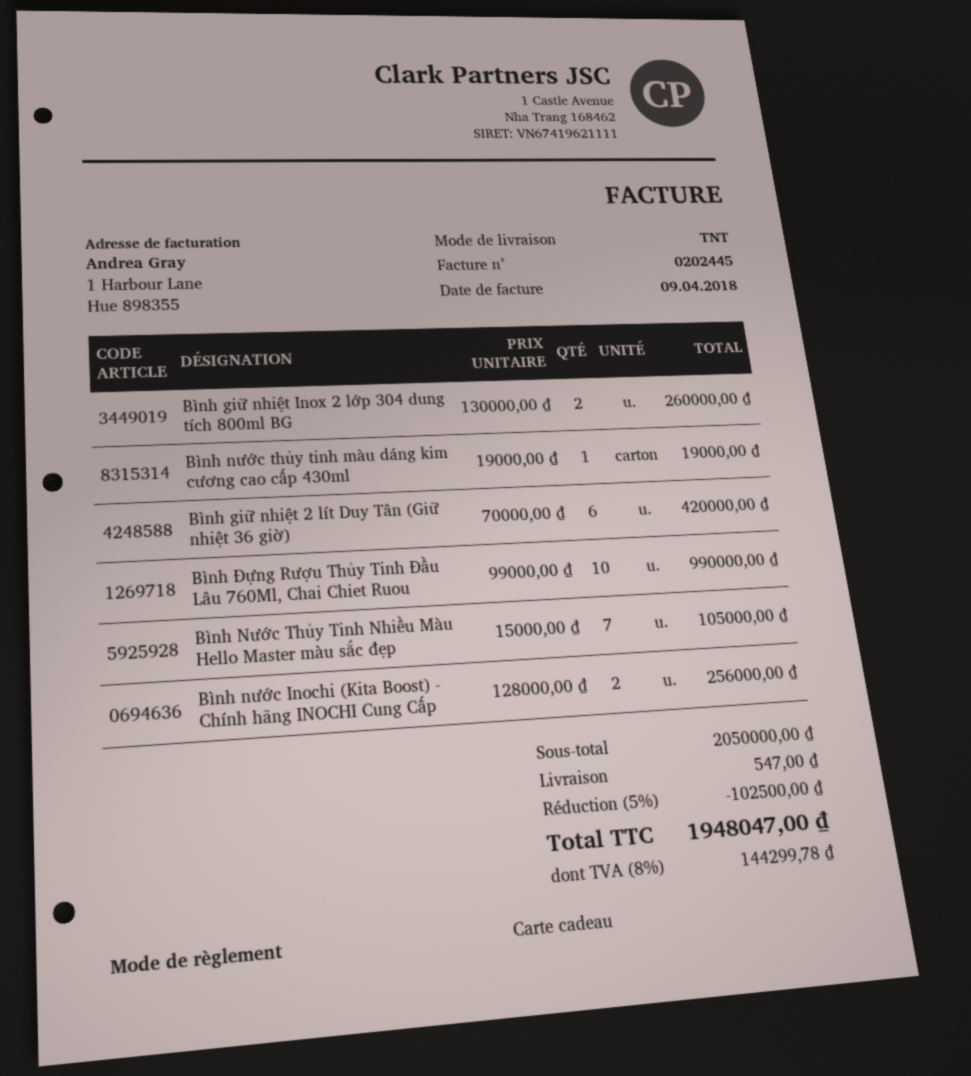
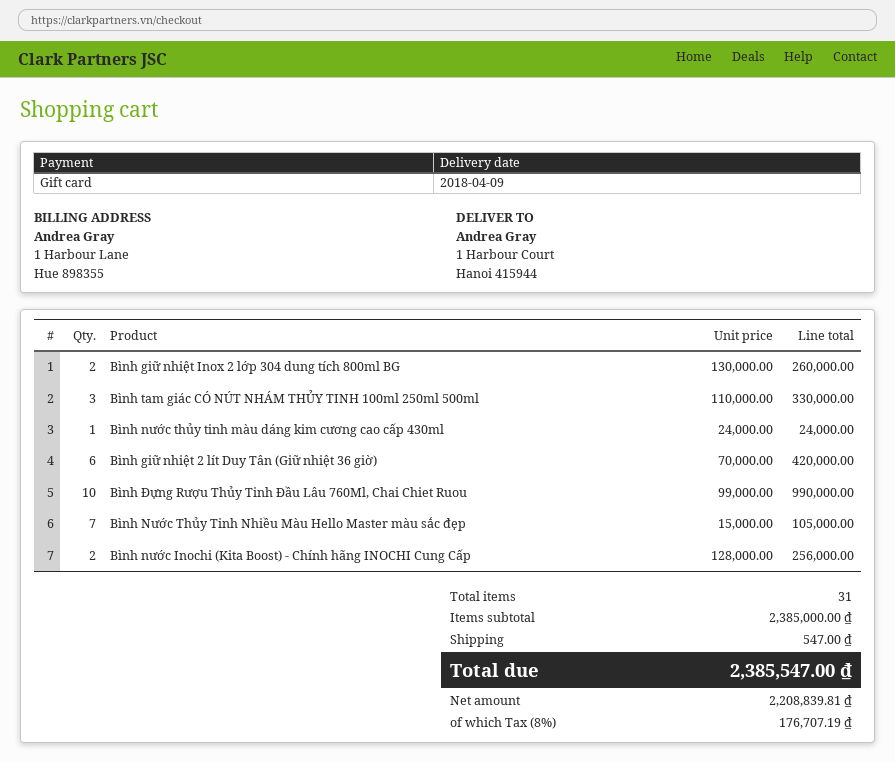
Bình nước thủy tinh màu dáng kim cương cao cấp 430ml: 1 x 19000.00 = 19000.00 -> 1 x 24000.00 = 24000.00
Bình tam giác CÓ NÚT NHÁM THỦY TINH 100ml 250ml 500ml: none -> 3 x 110000.00 = 330000.00
subtotal: 2050000.00 -> 2385000.00
discount: 5% = 102500.00 -> none
tax: 8% = 144299.78 -> 8% = 176707.19
total: 1948047.00 -> 2385547.00

